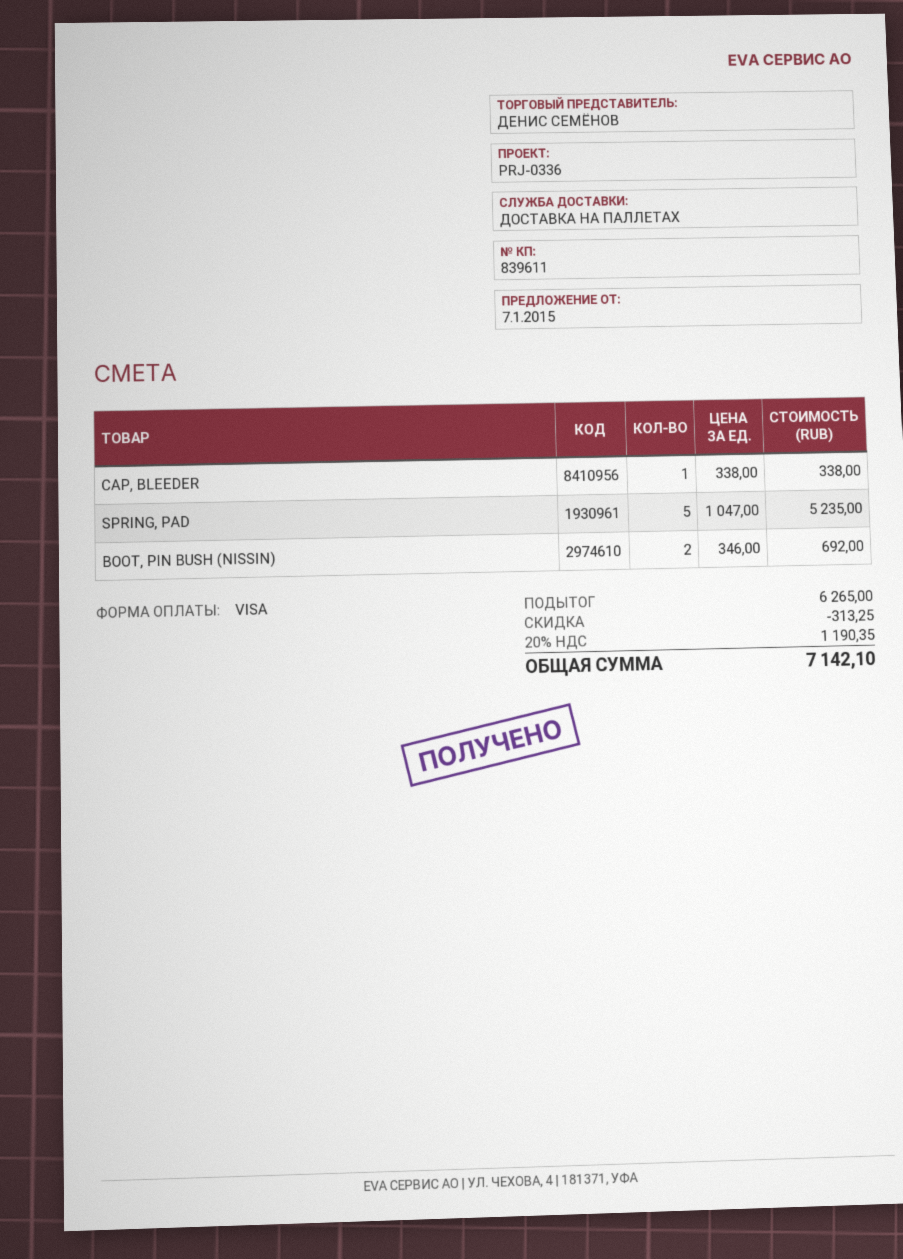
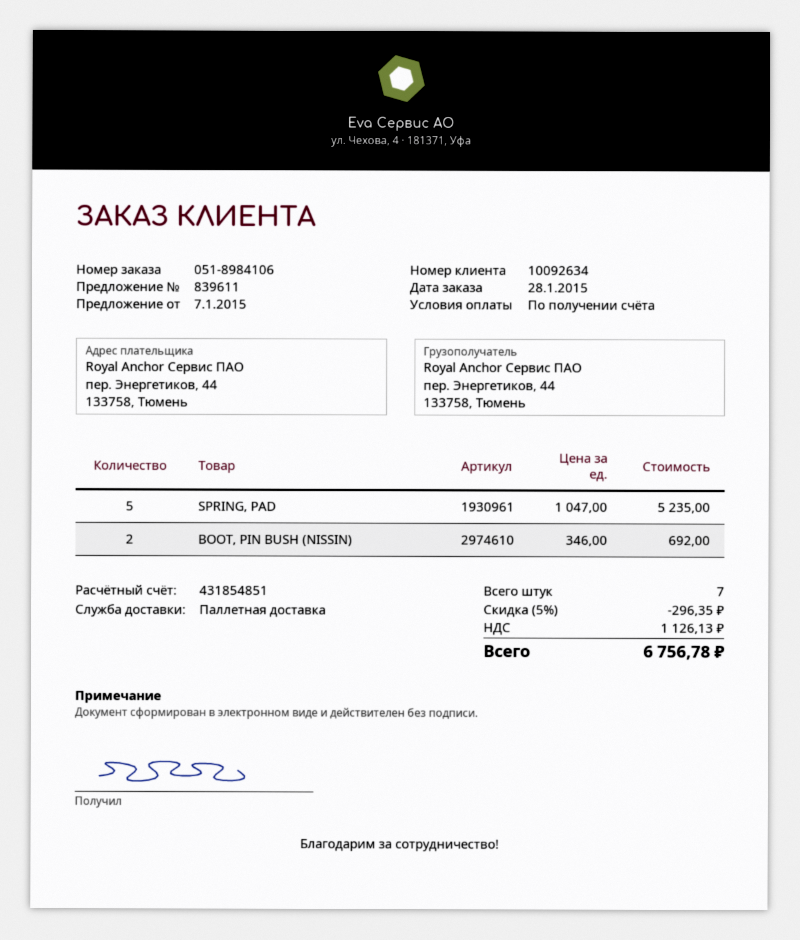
CAP, BLEEDER: 1 x 338.00 = 338.00 -> none
discount: 313.25 -> 296.35
tax: 1190.35 -> 1126.13
total: 7142.10 -> 6756.78

